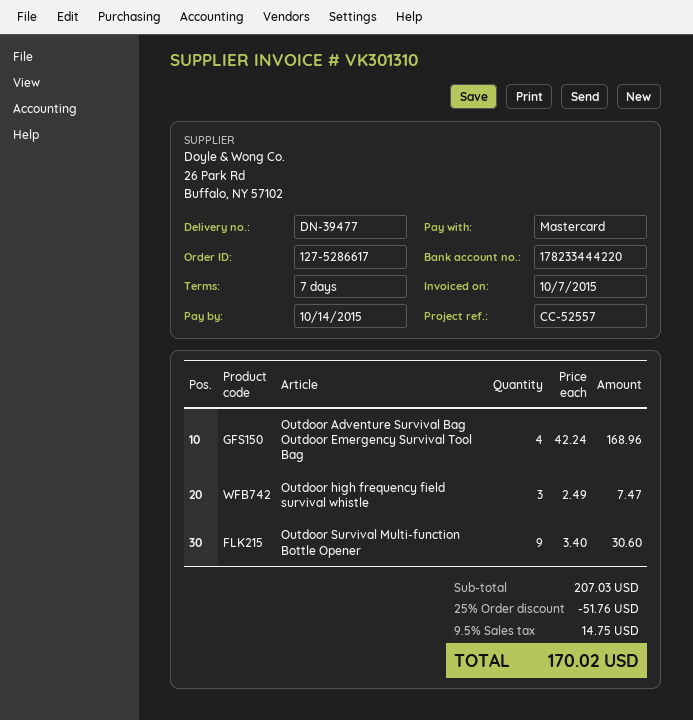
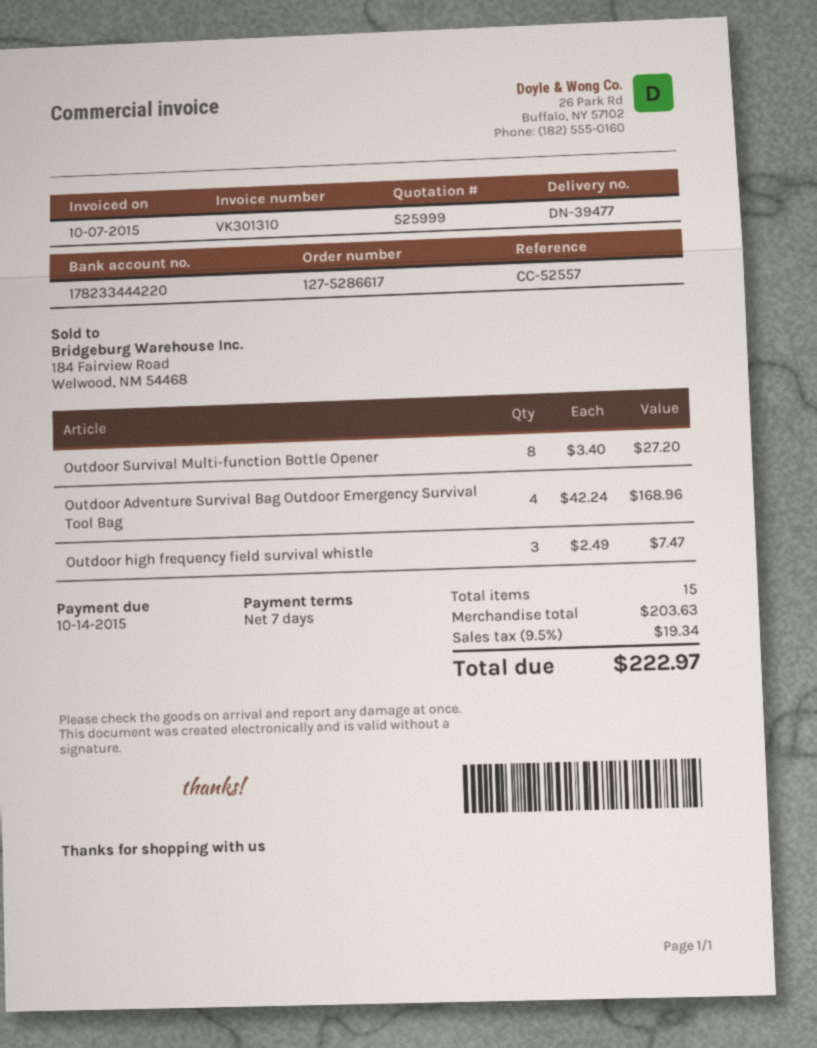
Outdoor Survival Multi-function Bottle Opener: 9 x 3.40 = 30.60 -> 8 x 3.40 = 27.20
subtotal: 207.03 -> 203.63
discount: 25% = 51.76 -> none
tax: 9.5% = 14.75 -> 9.5% = 19.34
total: 170.02 -> 222.97

